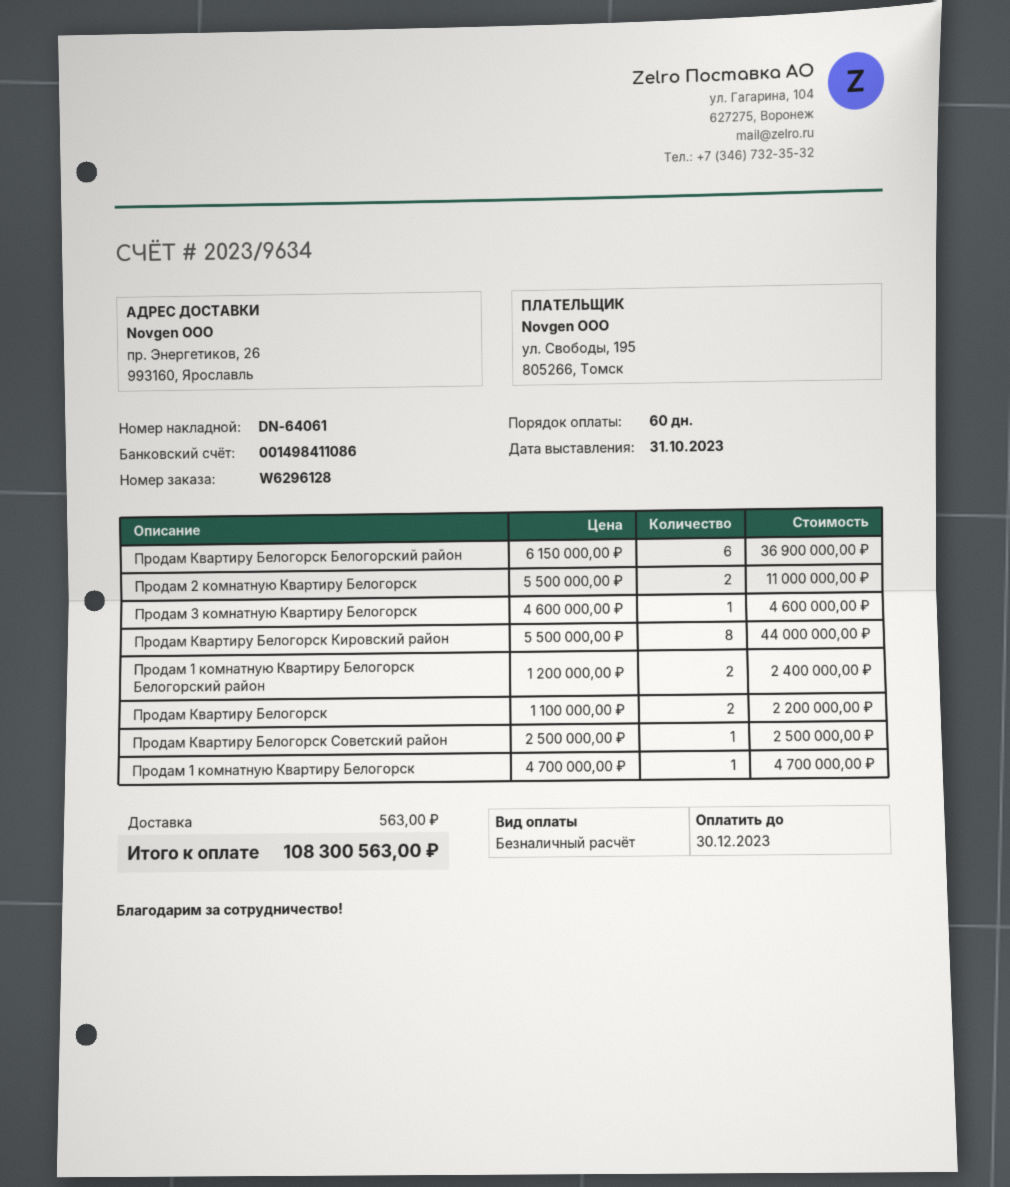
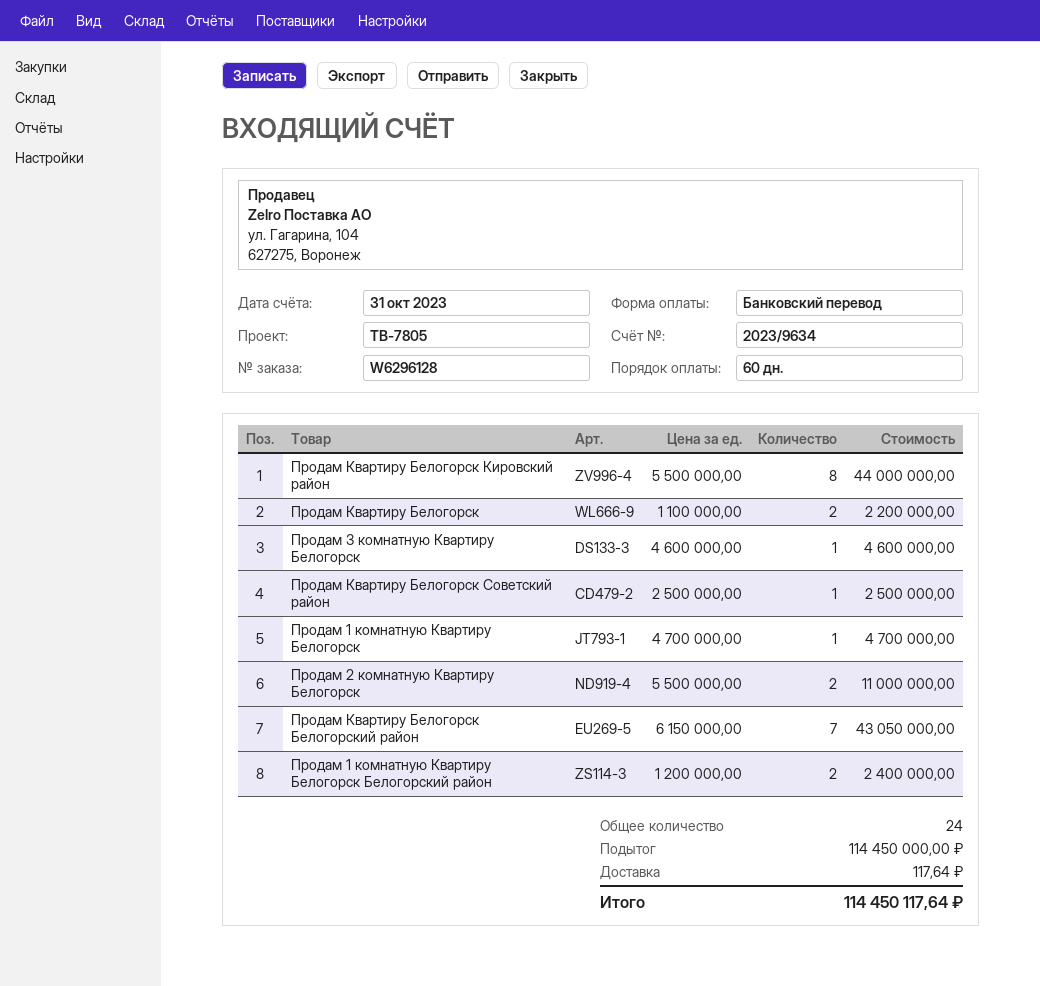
Продам Квартиру Белогорск Белогорский район: 6 x 6150000.00 = 36900000.00 -> 7 x 6150000.00 = 43050000.00
shipping: 563.00 -> 117.64
total: 108300563.00 -> 114450117.64

